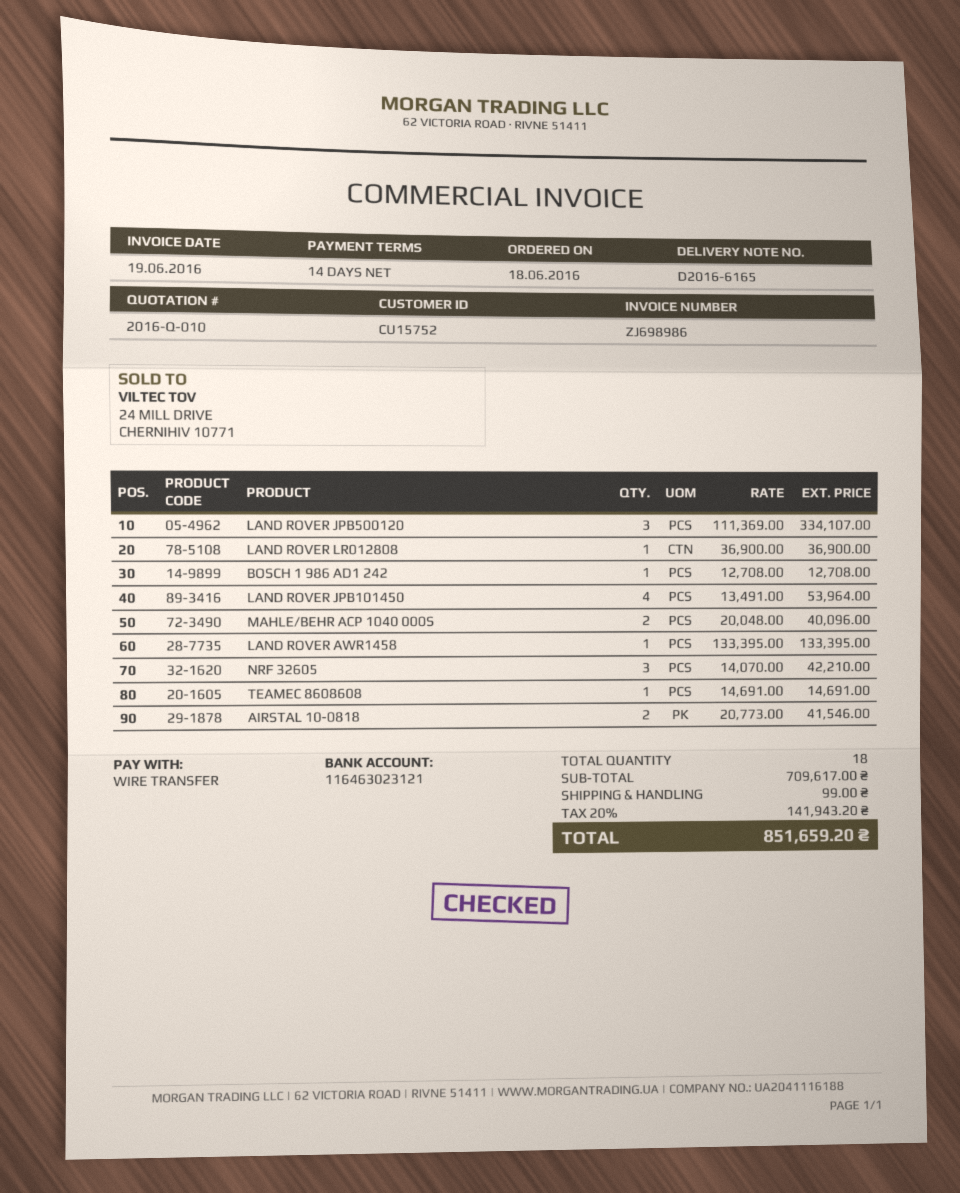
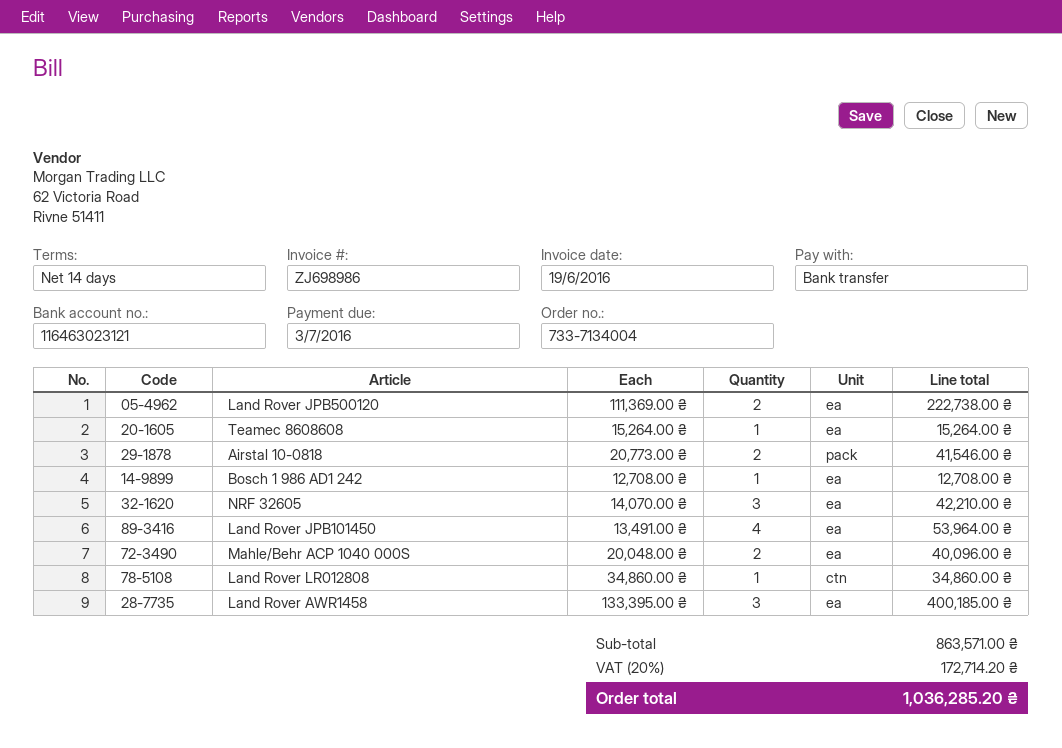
LAND ROVER JPB500120: 3 x 111369.00 = 334107.00 -> 2 x 111369.00 = 222738.00
LAND ROVER LR012808: 1 x 36900.00 = 36900.00 -> 1 x 34860.00 = 34860.00
LAND ROVER AWR1458: 1 x 133395.00 = 133395.00 -> 3 x 133395.00 = 400185.00
TEAMEC 8608608: 1 x 14691.00 = 14691.00 -> 1 x 15264.00 = 15264.00
subtotal: 709617.00 -> 863571.00
shipping: 99.00 -> none
tax: 20% = 141943.20 -> 20% = 172714.20
total: 851659.20 -> 1036285.20

